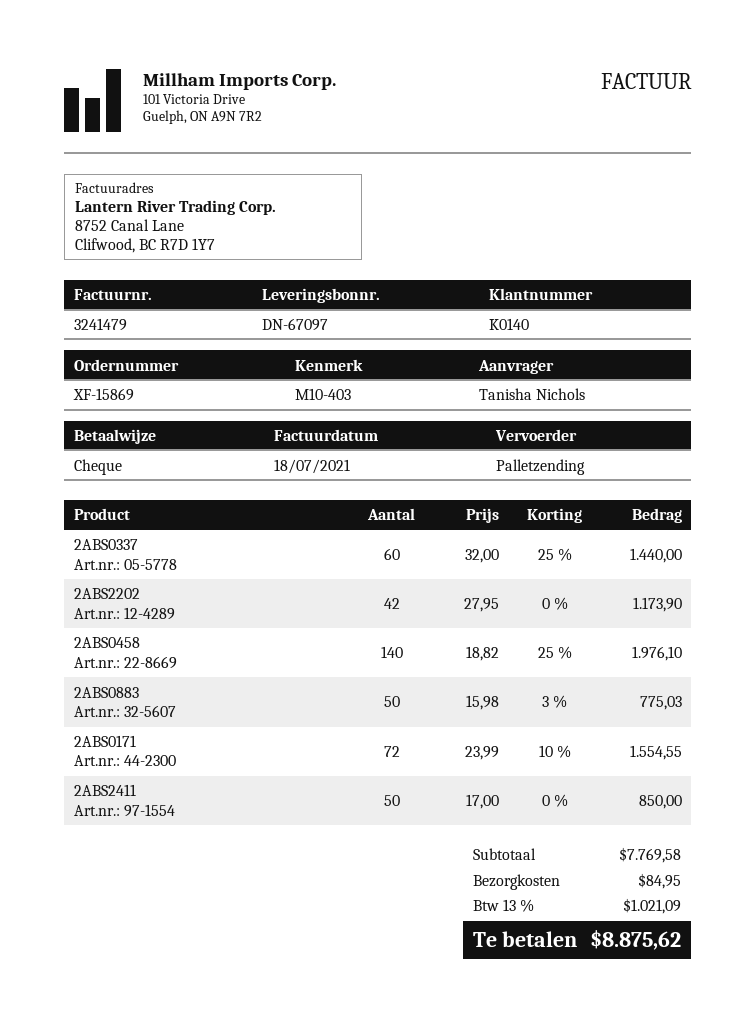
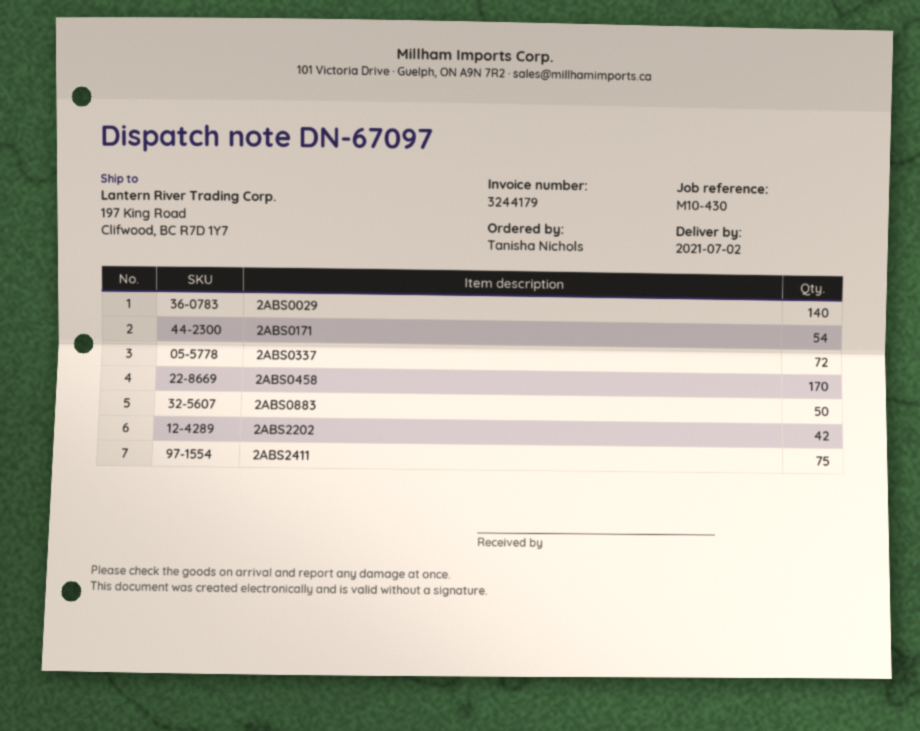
invoice number: 3241479 -> 3244179
reference: M10-403 -> M10-430
2ABS0337: 60 -> 72
2ABS0458: 140 -> 170
2ABS0171: 72 -> 54
2ABS2411: 50 -> 75
2ABS0029: none -> 140

